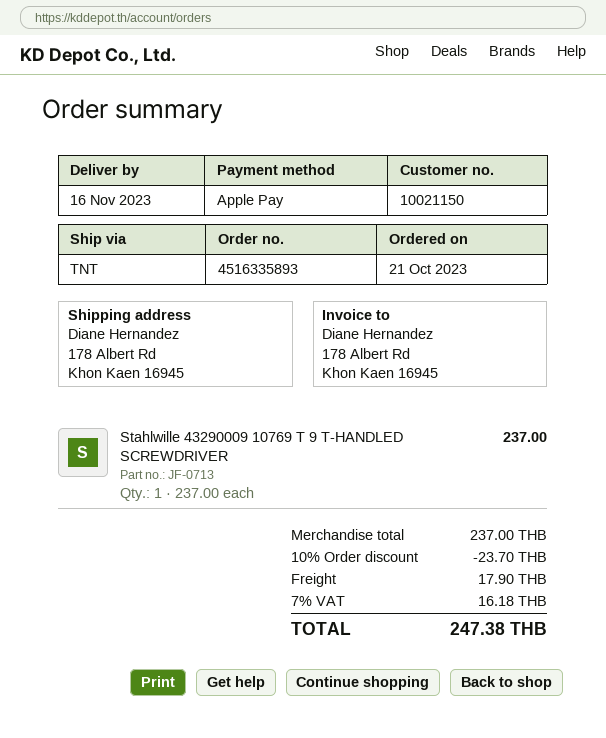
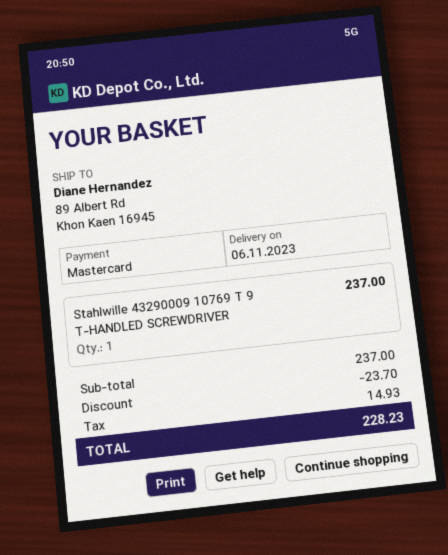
delivery date: 2023-11-16 -> 2023-11-06
payment method: Apple Pay -> Mastercard
ship to: 178 Albert Rd, Khon Kaen 16945 -> 89 Albert Rd, Khon Kaen 16945
shipping: 17.90 -> none
tax: 16.18 -> 14.93
total: 247.38 -> 228.23

